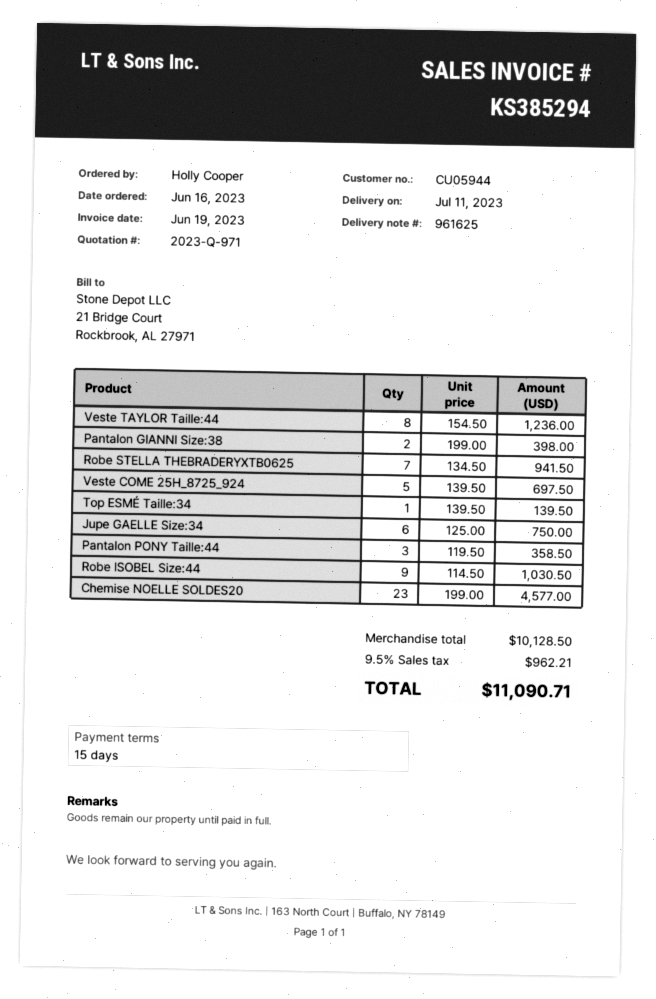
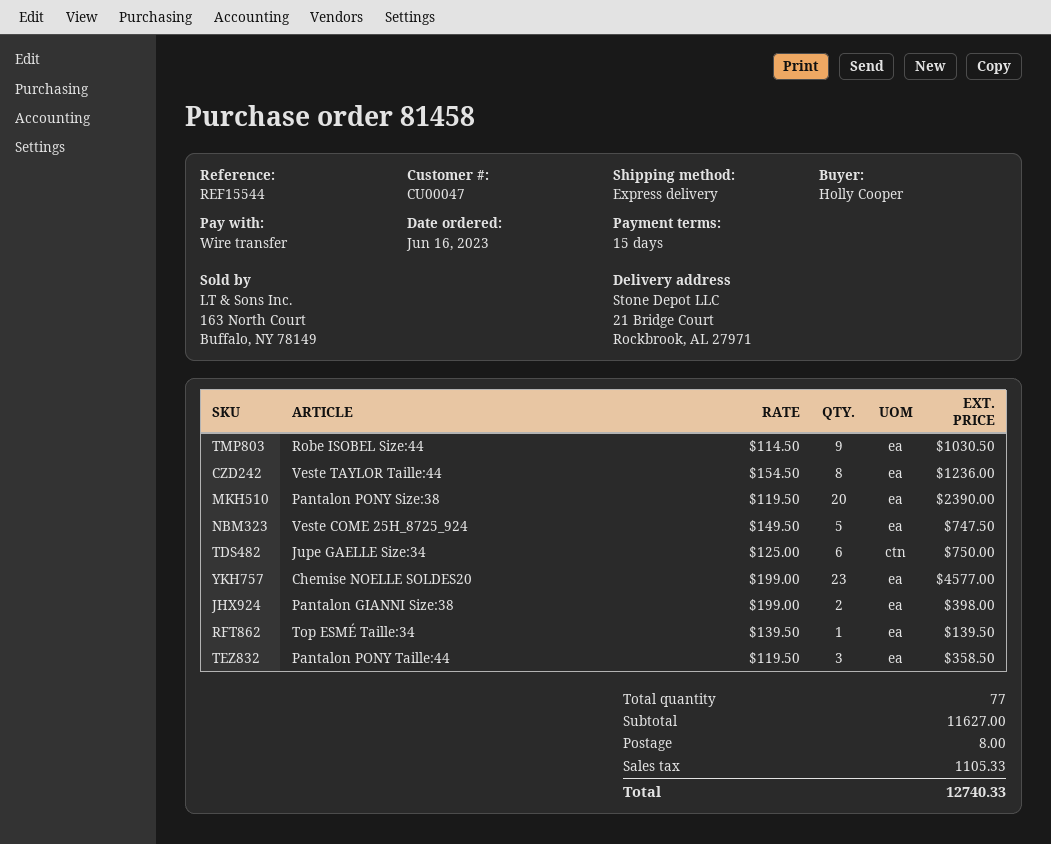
customer number: CU05944 -> CU00047
Robe STELLA THEBRADERYXTB0625: 7 x 134.50 = 941.50 -> none
Veste COME 25H_8725_924: 5 x 139.50 = 697.50 -> 5 x 149.50 = 747.50
Pantalon PONY Size:38: none -> 20 x 119.50 = 2390.00
subtotal: 10128.50 -> 11627.00
shipping: none -> 8.00
tax: 962.21 -> 1105.33
total: 11090.71 -> 12740.33

